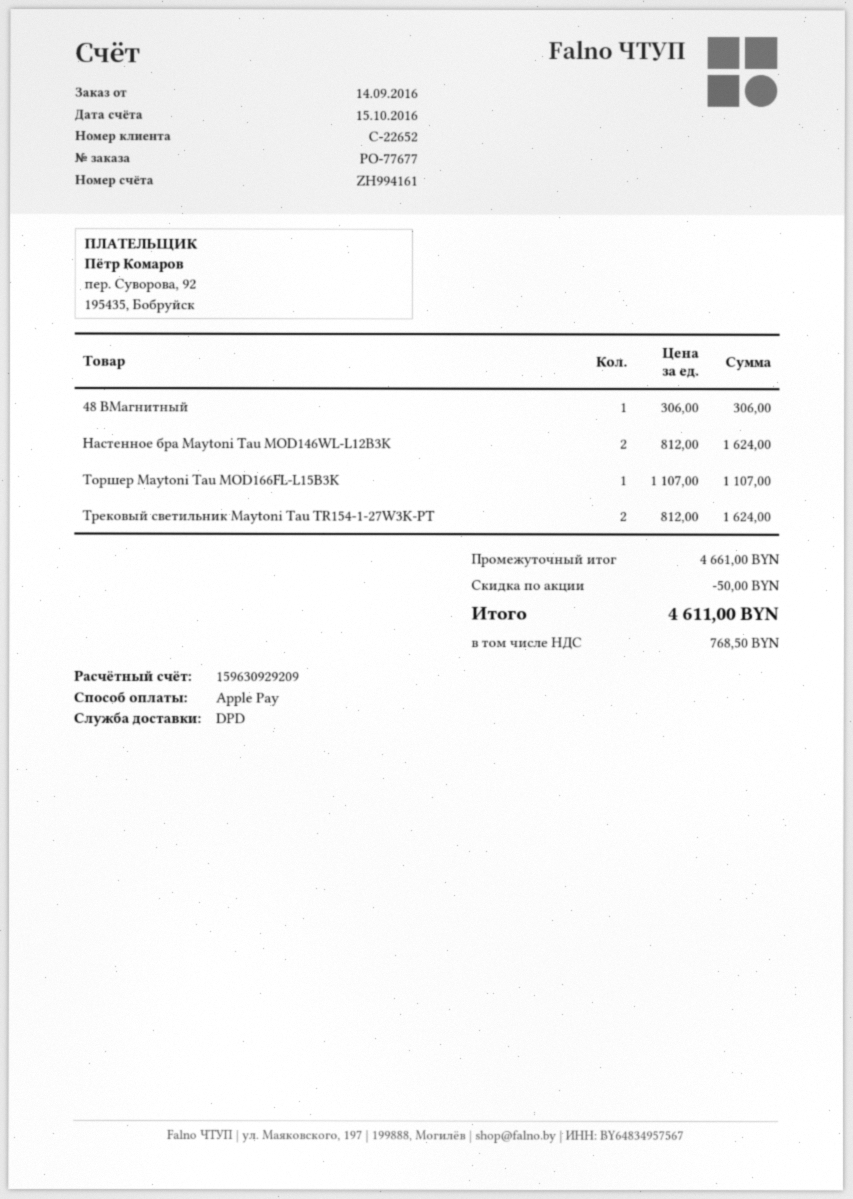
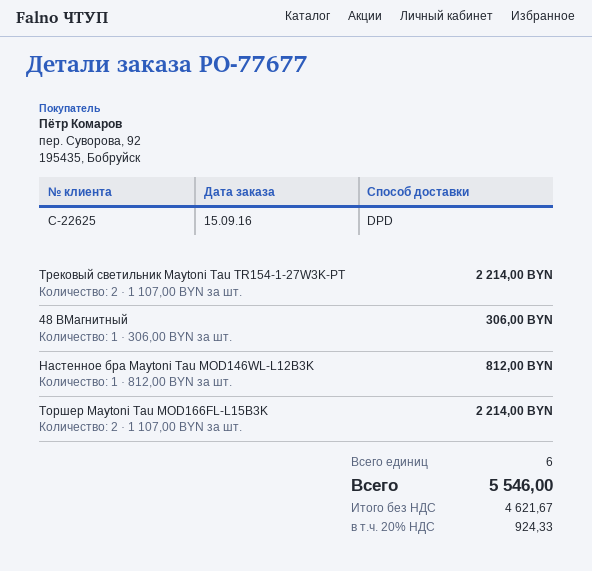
order date: 2016-09-14 -> 2016-09-15
customer number: C-22652 -> C-22625
Настенное бра Maytoni Tau MOD146WL-L12B3K: 2 x 812.00 = 1624.00 -> 1 x 812.00 = 812.00
Торшер Maytoni Tau MOD166FL-L15B3K: 1 x 1107.00 = 1107.00 -> 2 x 1107.00 = 2214.00
Трековый светильник Maytoni Tau TR154-1-27W3K-PT: 2 x 812.00 = 1624.00 -> 2 x 1107.00 = 2214.00
discount: 50.00 -> none
tax: 768.50 -> 924.33
total: 4611.00 -> 5546.00

